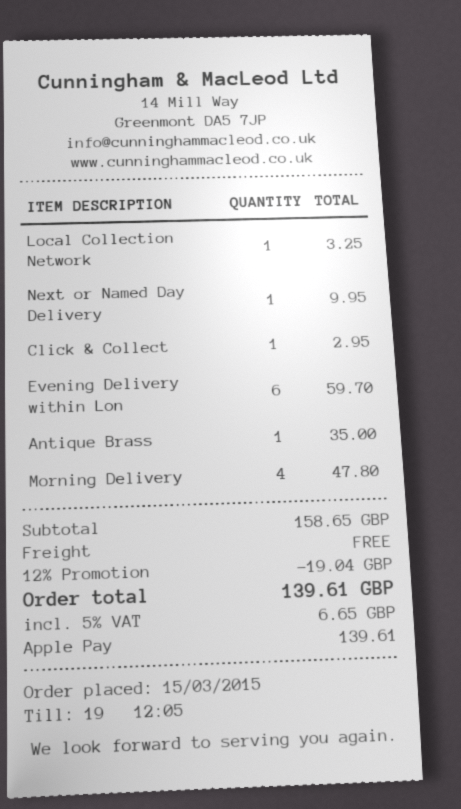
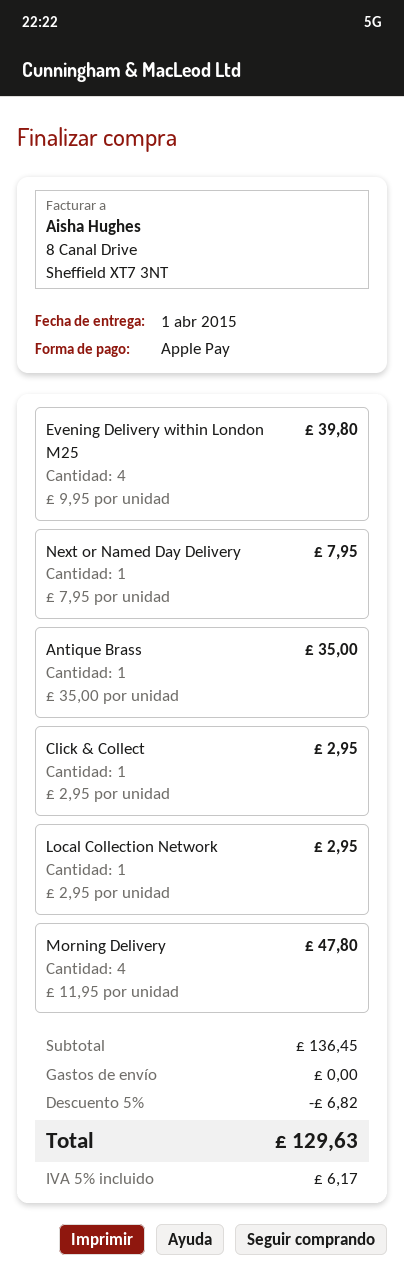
Local Collection Network: 1 for 3.25 -> 1 for 2.95
Next or Named Day Delivery: 1 for 9.95 -> 1 for 7.95
Evening Delivery within Lon: 6 for 59.70 -> 4 for 39.80
subtotal: 158.65 -> 136.45
discount: 12% = 19.04 -> 5% = 6.82
tax: 5% = 6.65 -> 5% = 6.17
total: 139.61 -> 129.63

